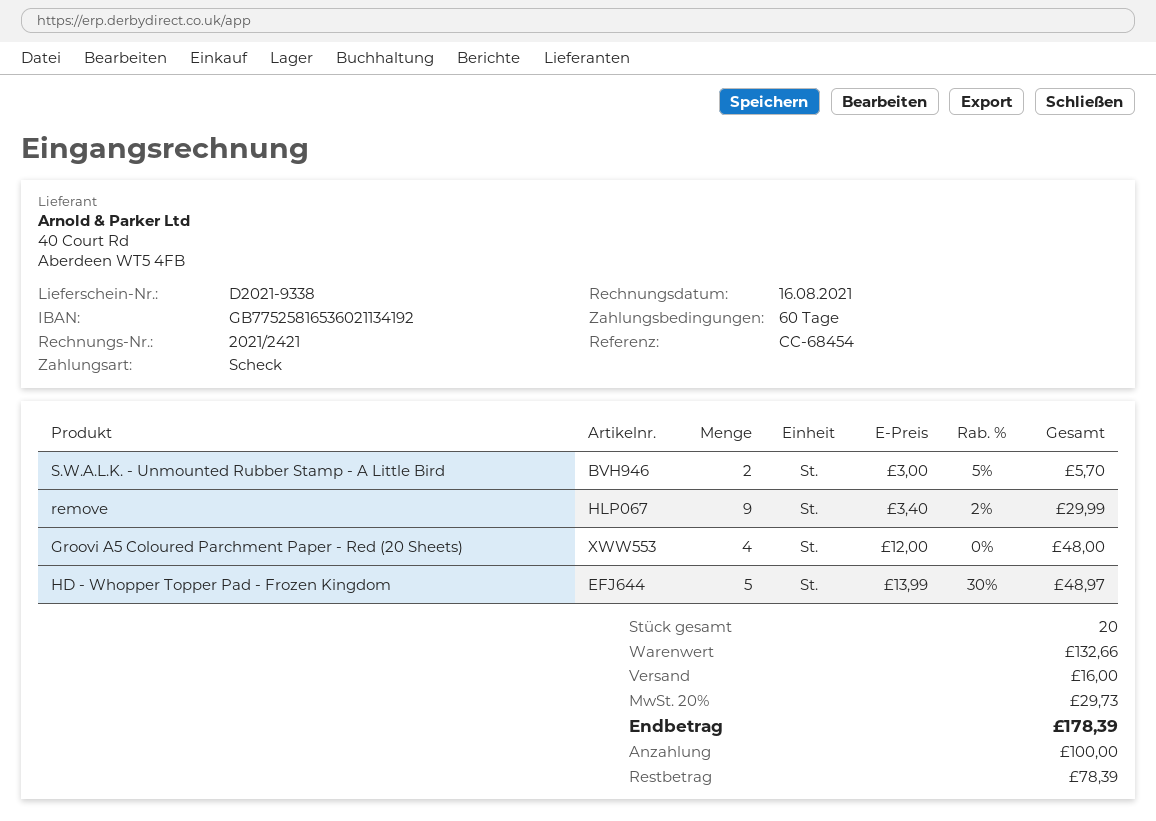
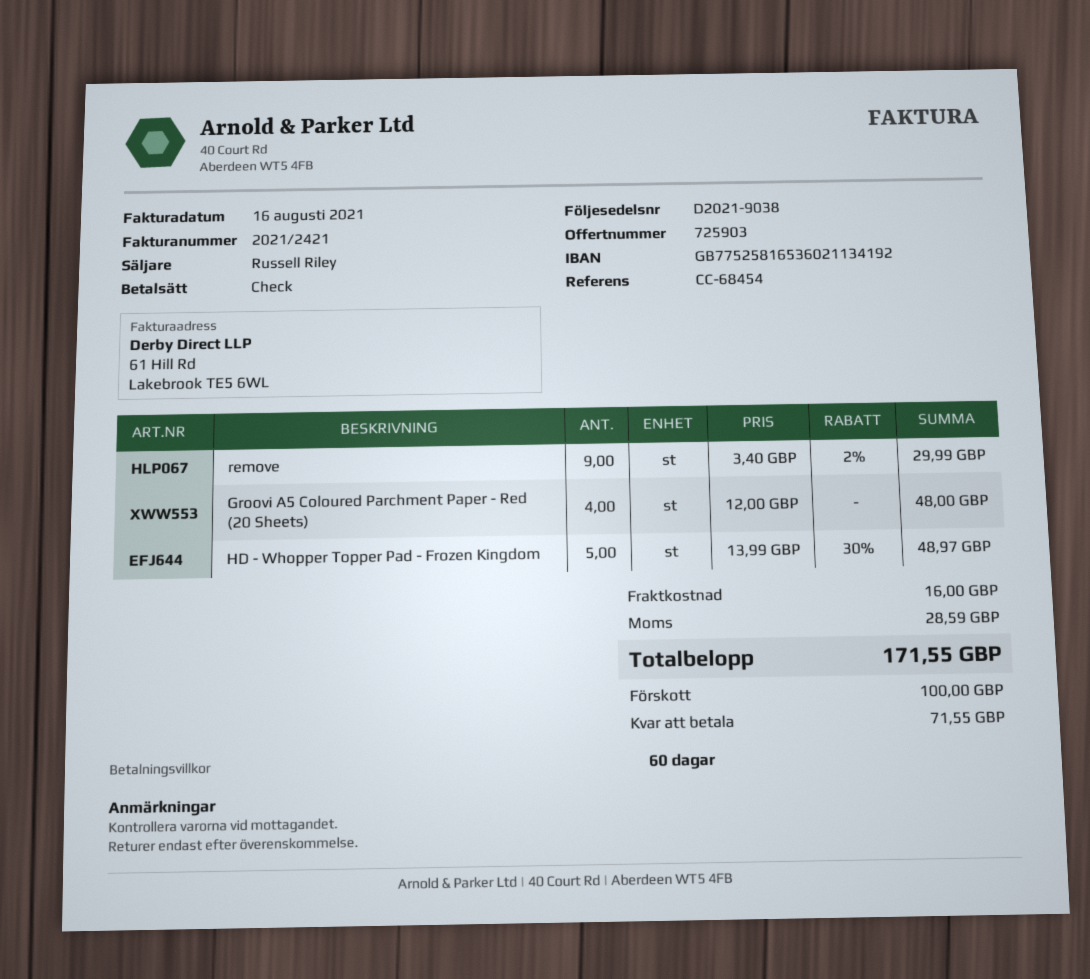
delivery note number: D2021-9338 -> D2021-9038
S.W.A.L.K. - Unmounted Rubber Stamp - A Little Bird: 2 x 3.00 - 5% = 5.70 -> none
tax: 29.73 -> 28.59
total: 178.39 -> 171.55
balance: 78.39 -> 71.55

